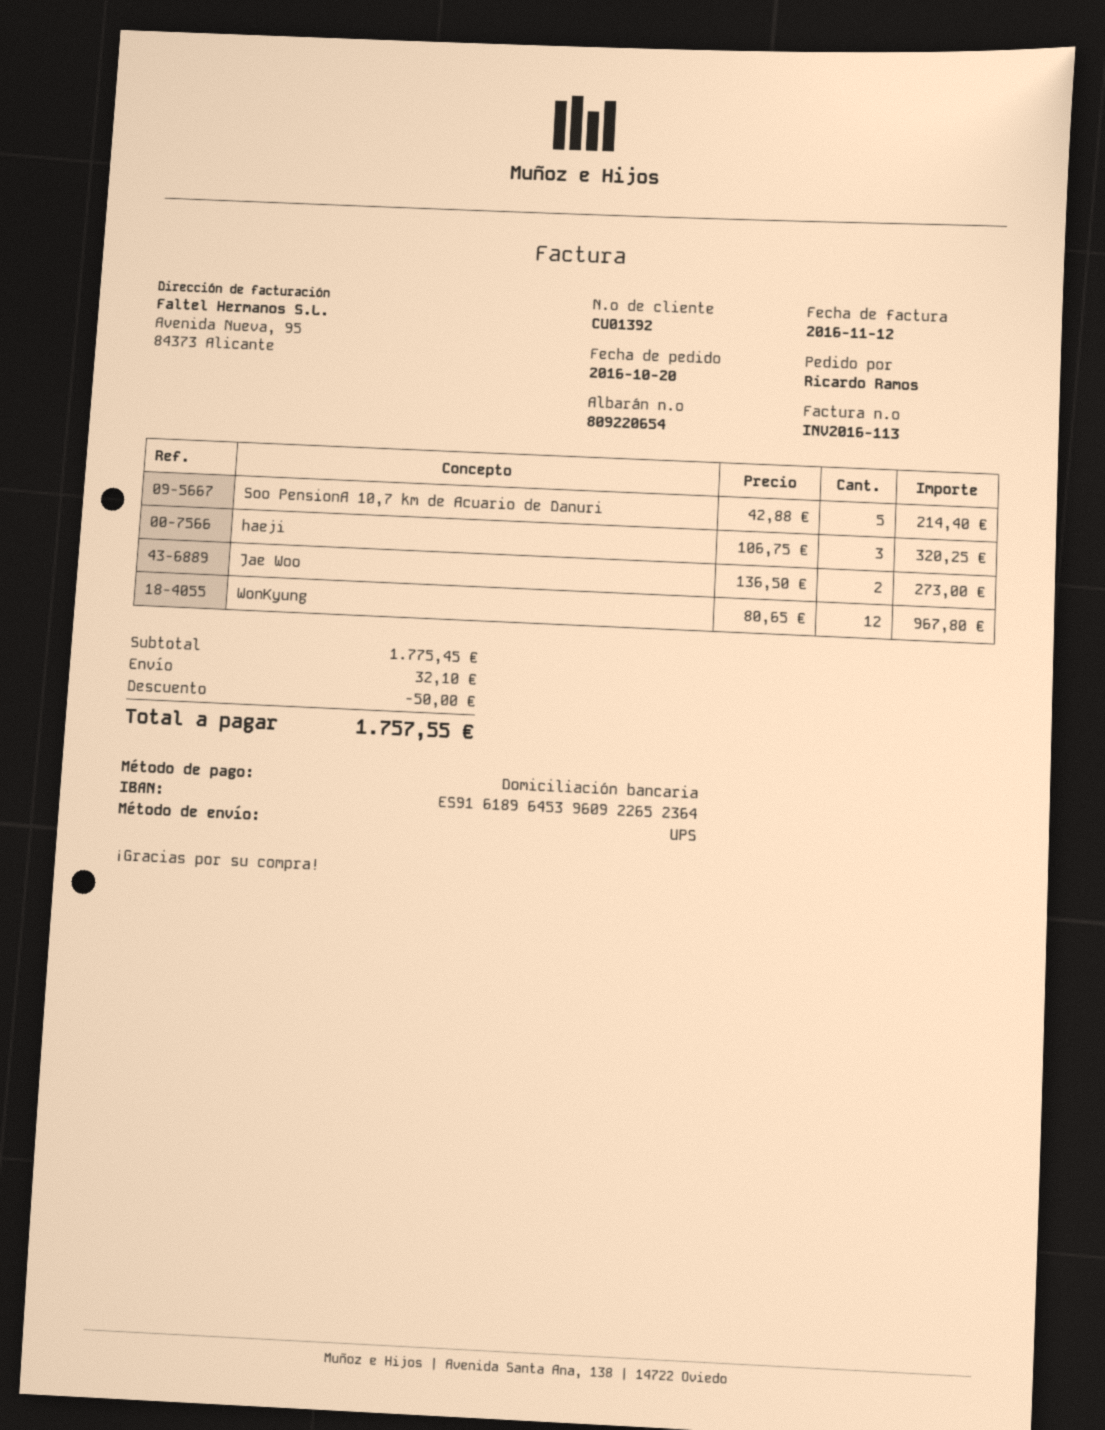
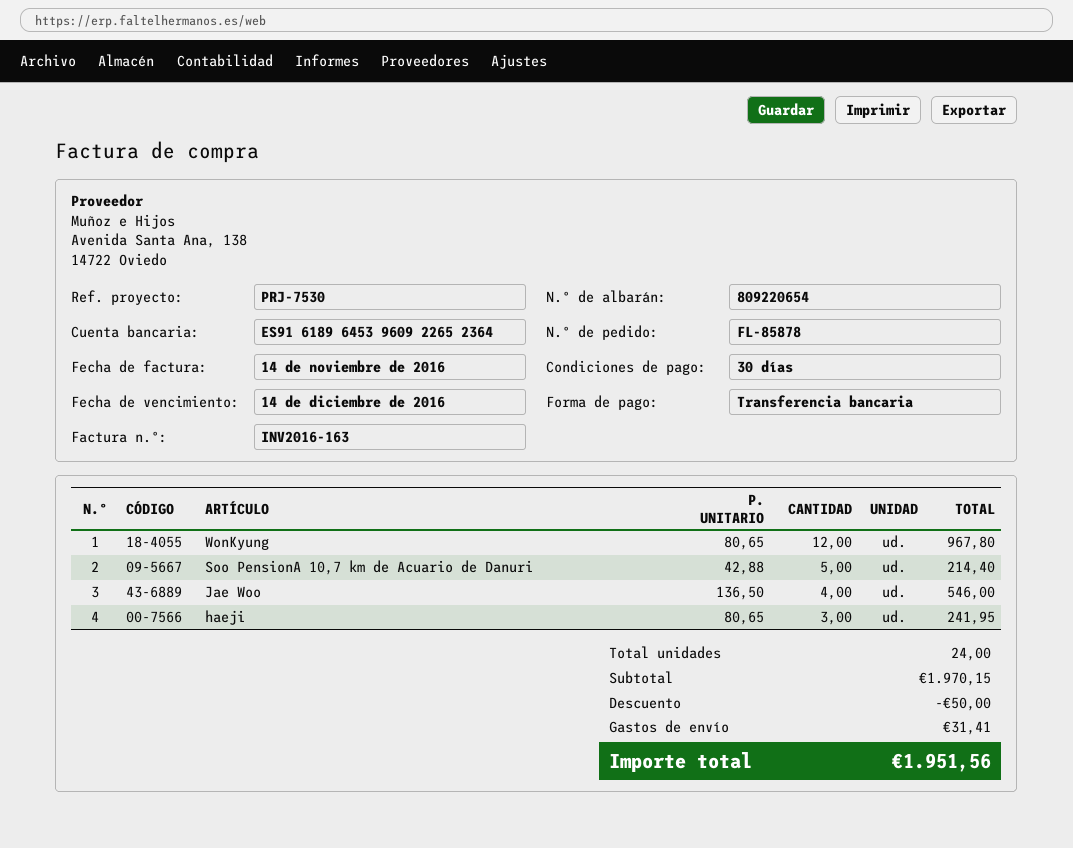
invoice number: INV2016-113 -> INV2016-163
invoice date: 2016-11-12 -> 2016-11-14
payment method: direct debit -> bank transfer
haeji: 3 x 106.75 = 320.25 -> 3 x 80.65 = 241.95
Jae Woo: 2 x 136.50 = 273.00 -> 4 x 136.50 = 546.00
subtotal: 1775.45 -> 1970.15
shipping: 32.10 -> 31.41
total: 1757.55 -> 1951.56

